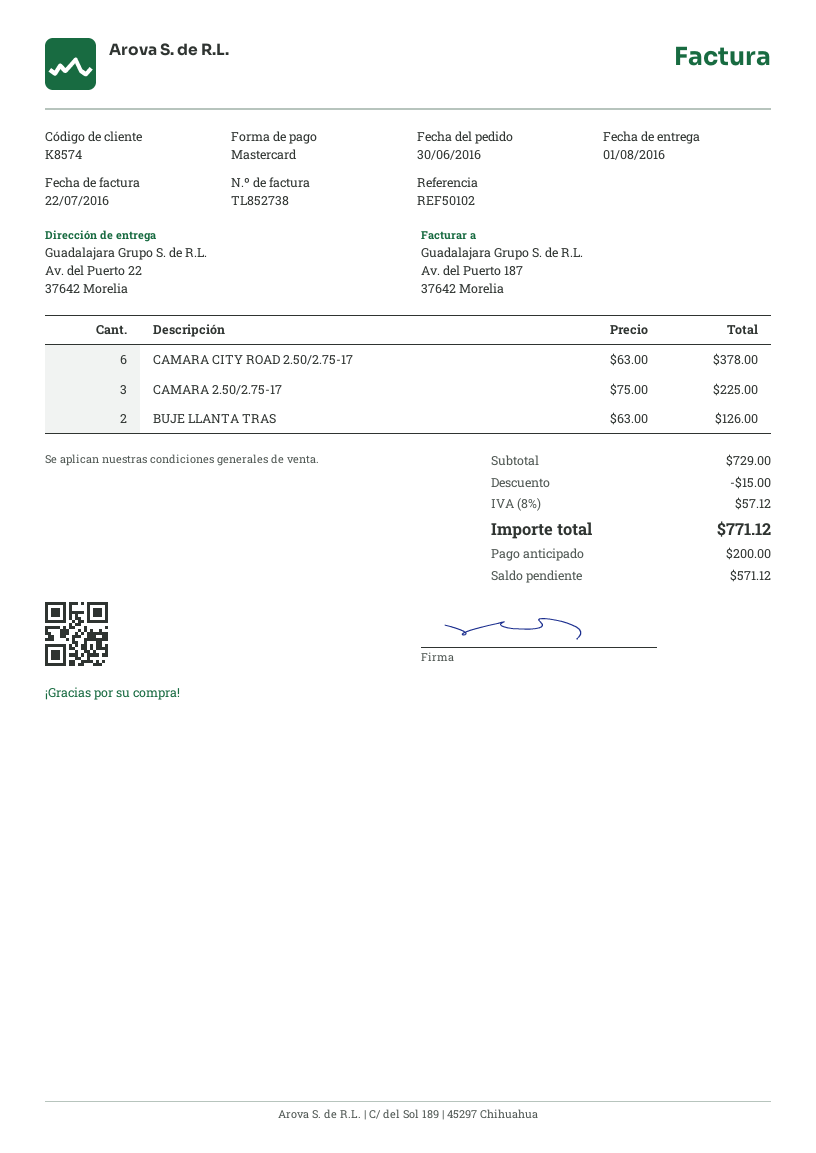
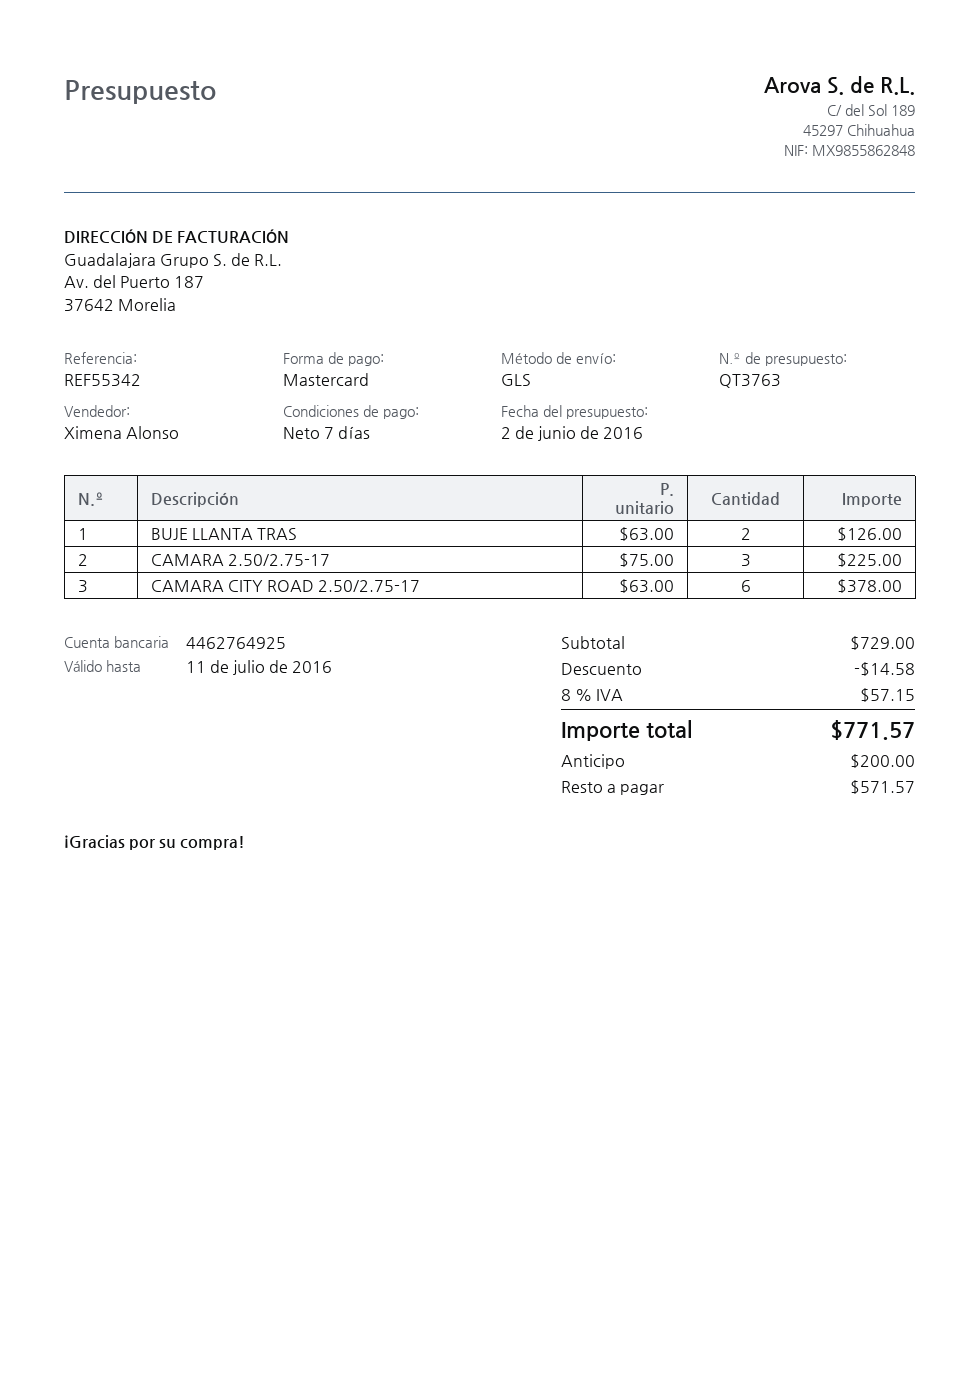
reference: REF50102 -> REF55342
discount: 15.00 -> 14.58
tax: 8% = 57.12 -> 8% = 57.15
total: 771.12 -> 771.57
balance: 571.12 -> 571.57

